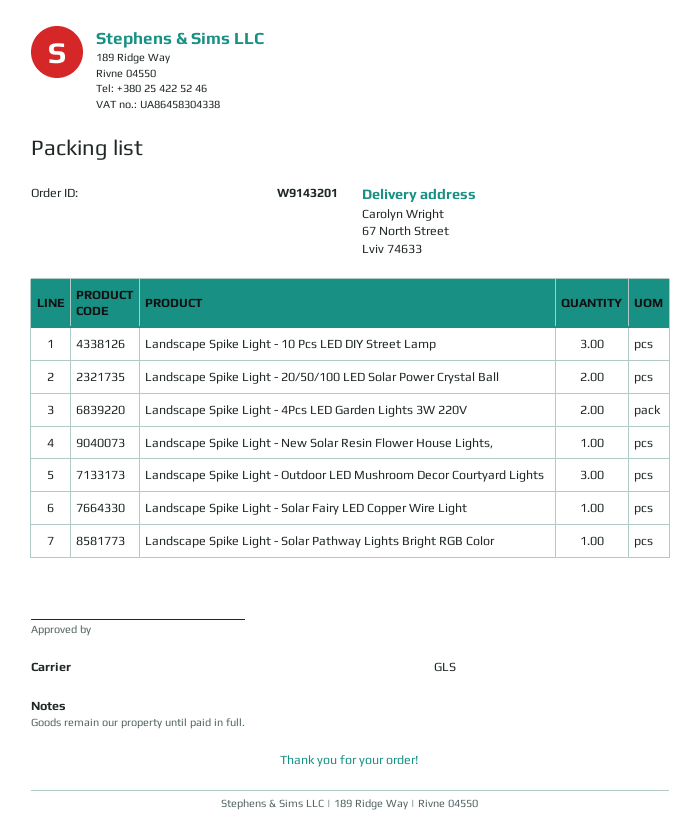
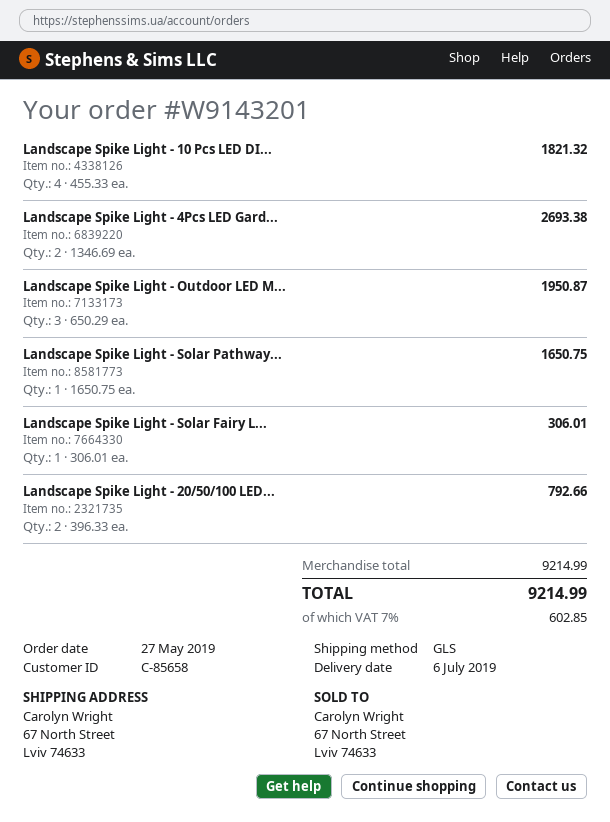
Landscape Spike Light - 10 Pcs LED DIY Street Lamp: 3 -> 4
Landscape Spike Light - New Solar Resin Flower House Lights,: 1 -> none

